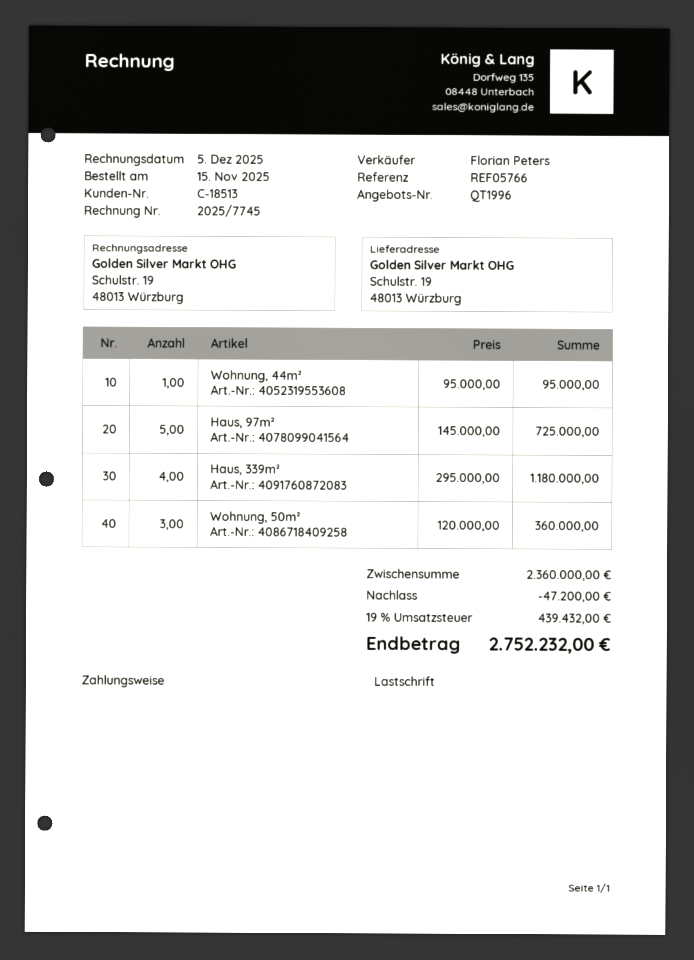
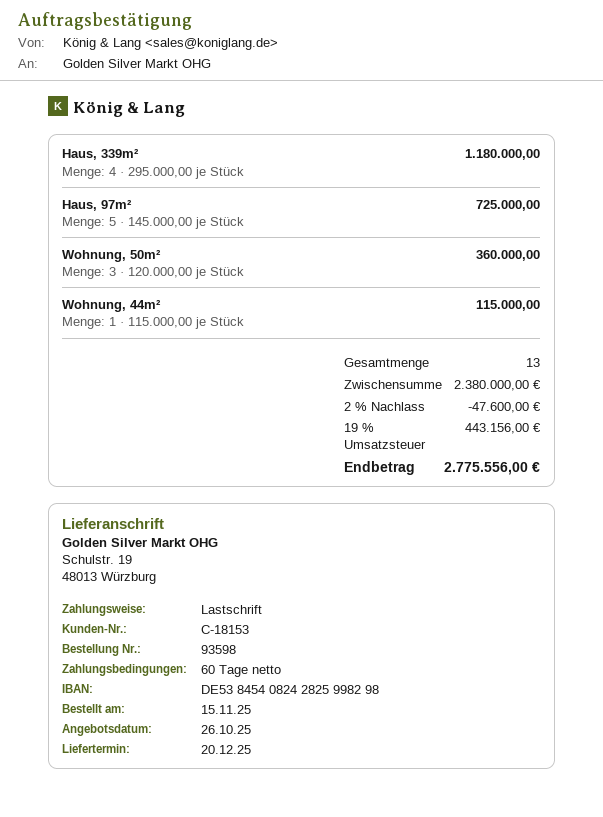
customer number: C-18513 -> C-18153
Wohnung, 44m²: 1 x 95000.00 = 95000.00 -> 1 x 115000.00 = 115000.00
subtotal: 2360000.00 -> 2380000.00
discount: 47200.00 -> 47600.00
tax: 19% = 439432.00 -> 19% = 443156.00
total: 2752232.00 -> 2775556.00

